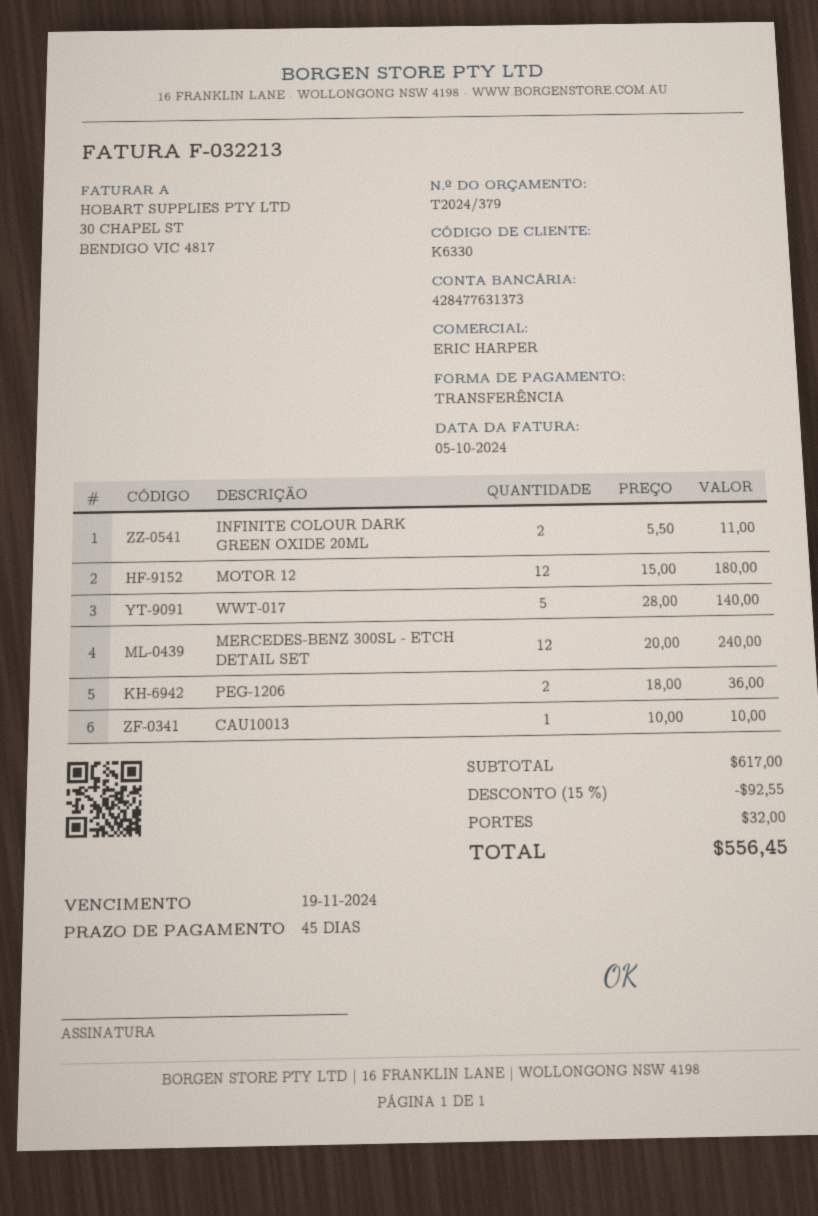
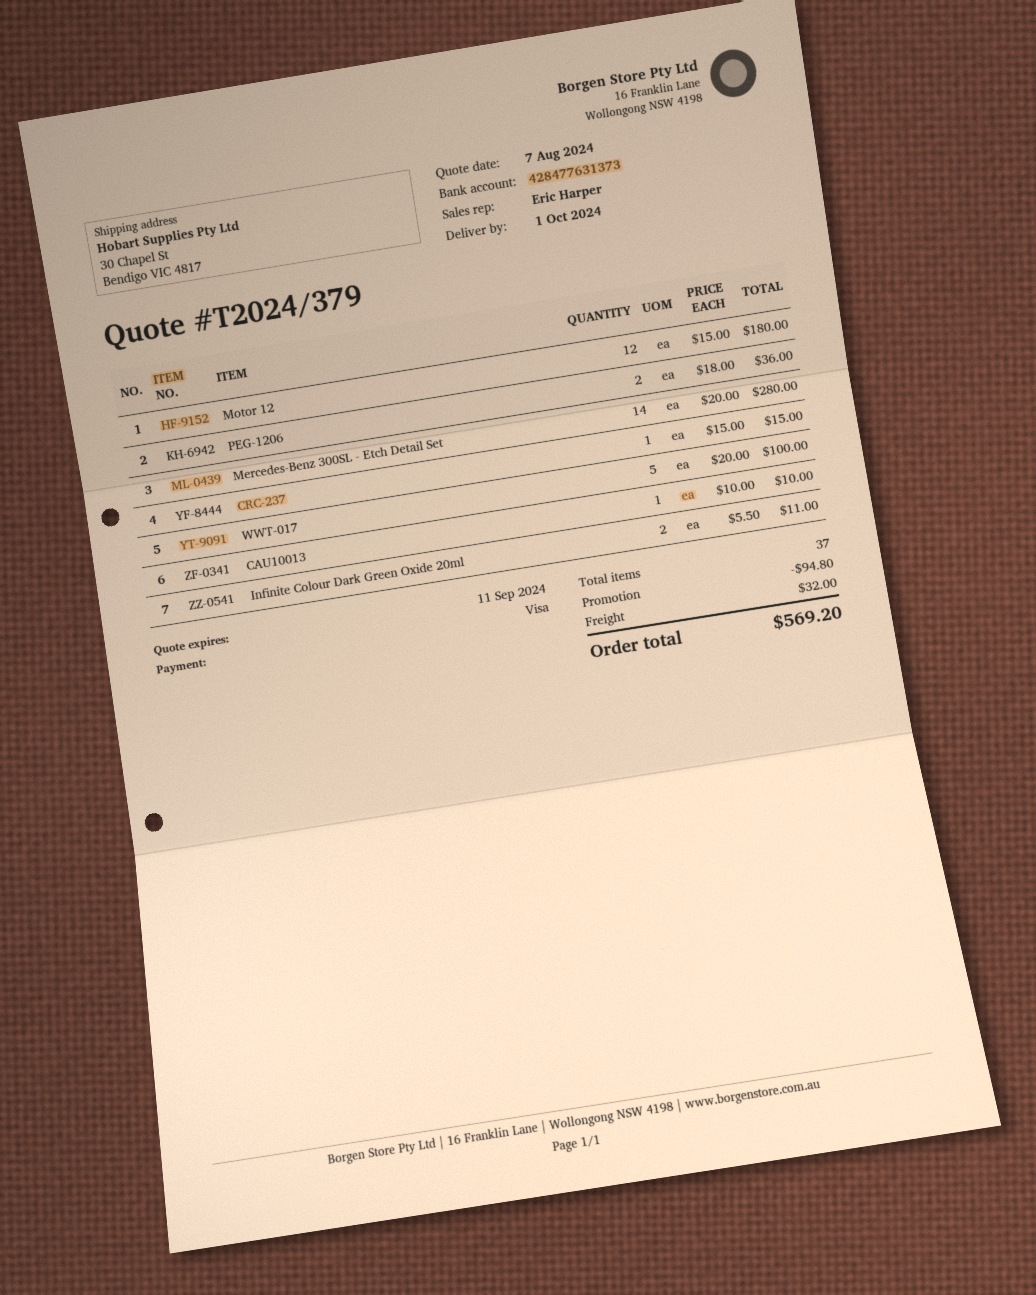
payment method: bank transfer -> Visa
WWT-017: 5 x 28.00 = 140.00 -> 5 x 20.00 = 100.00
MERCEDES-BENZ 300SL - ETCH DETAIL SET: 12 x 20.00 = 240.00 -> 14 x 20.00 = 280.00
CRC-237: none -> 1 x 15.00 = 15.00
discount: 92.55 -> 94.80
total: 556.45 -> 569.20

